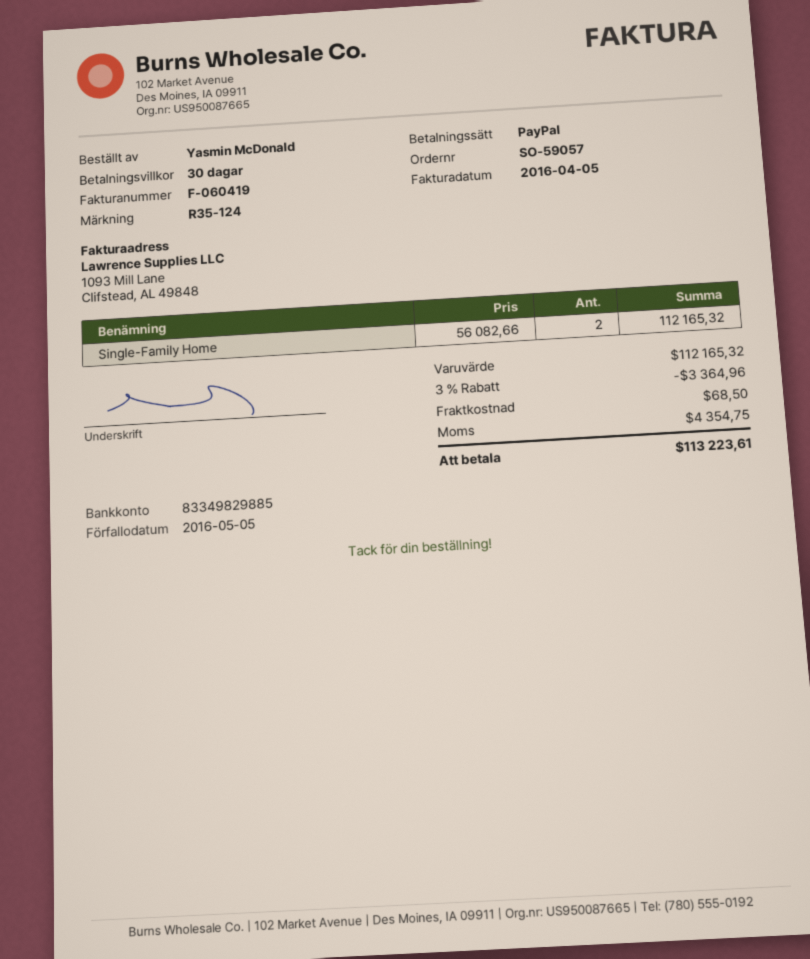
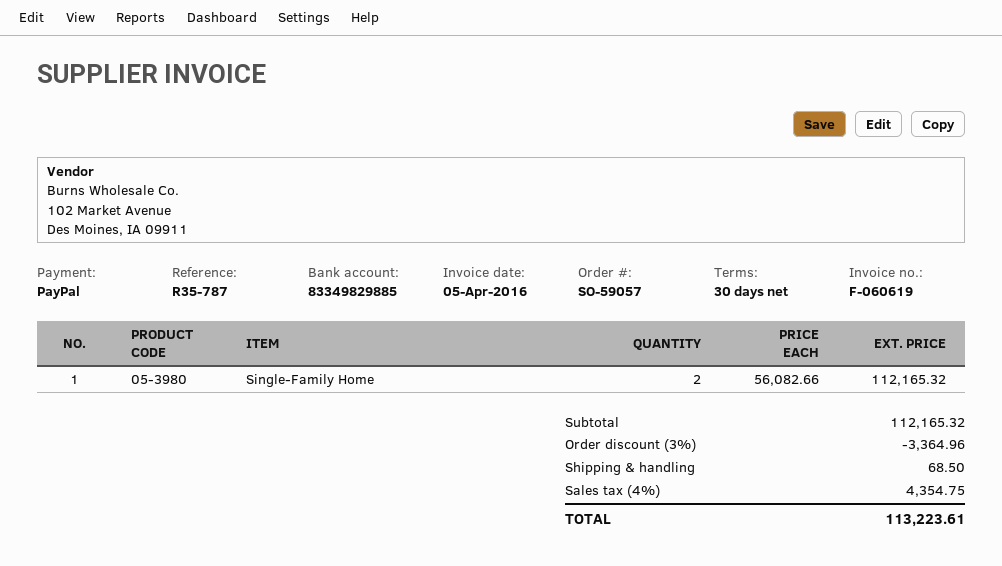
invoice number: F-060419 -> F-060619
reference: R35-124 -> R35-787

